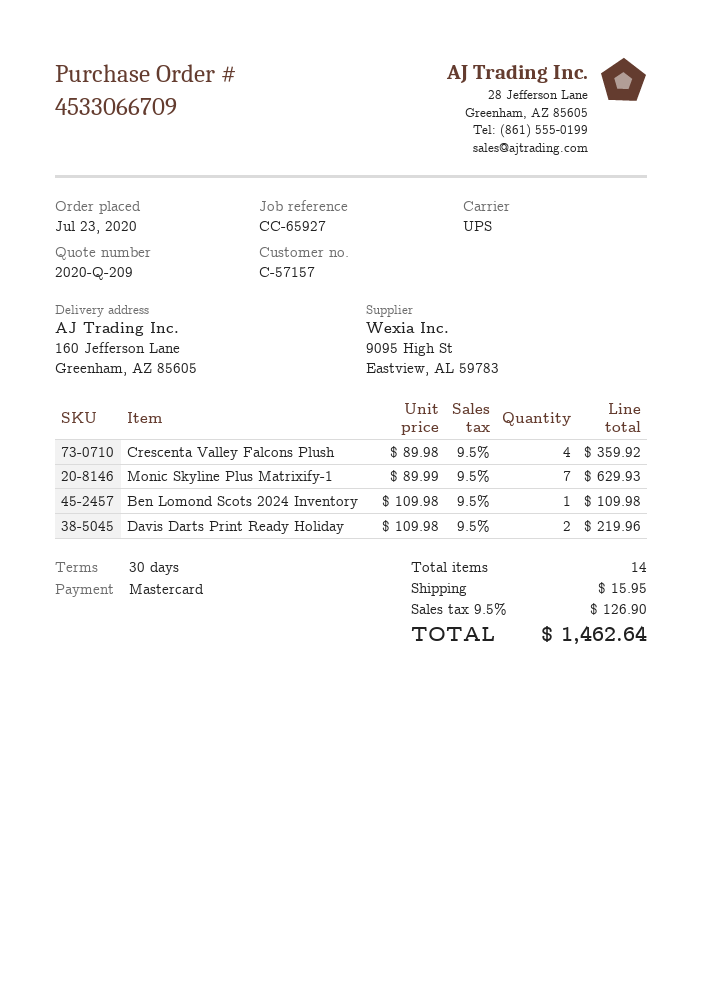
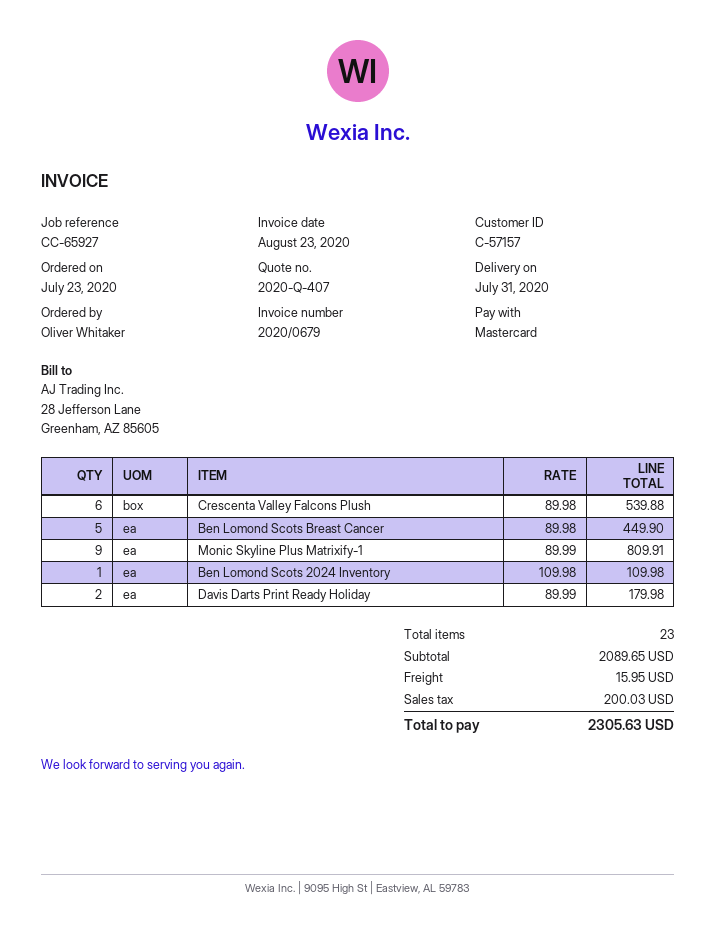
quote number: 2020-Q-209 -> 2020-Q-407
Crescenta Valley Falcons Plush: 4 x 89.98 = 359.92 -> 6 x 89.98 = 539.88
Monic Skyline Plus Matrixify-1: 7 x 89.99 = 629.93 -> 9 x 89.99 = 809.91
Davis Darts Print Ready Holiday: 2 x 109.98 = 219.96 -> 2 x 89.99 = 179.98
Ben Lomond Scots Breast Cancer: none -> 5 x 89.98 = 449.90
total quantity: 14 -> 23
tax: 126.90 -> 200.03
total: 1462.64 -> 2305.63

